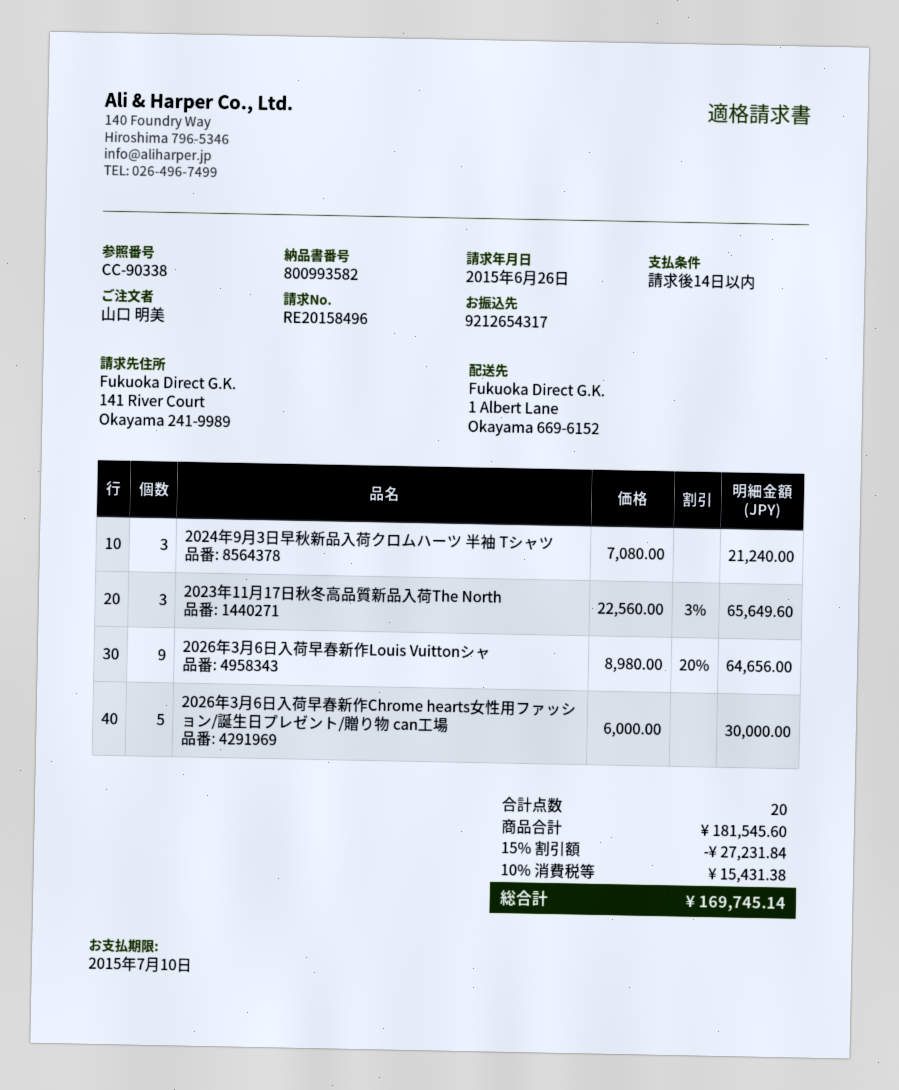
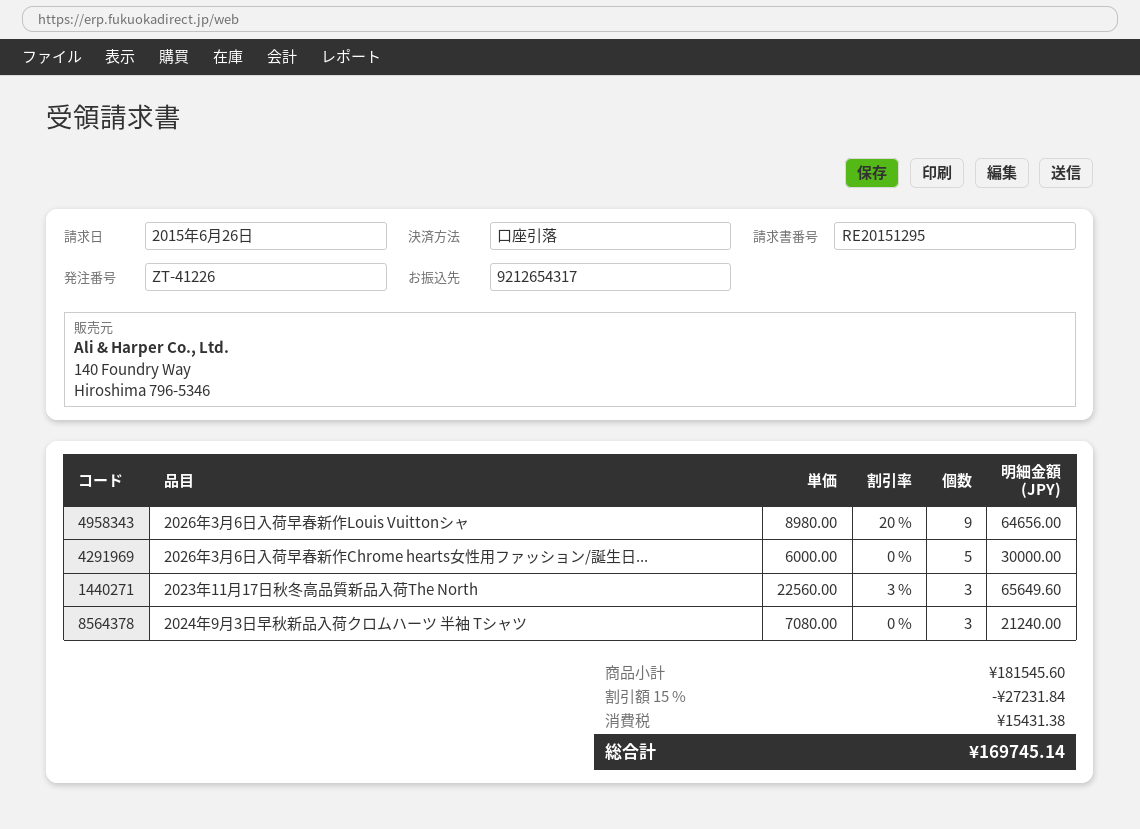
invoice number: RE20158496 -> RE20151295

